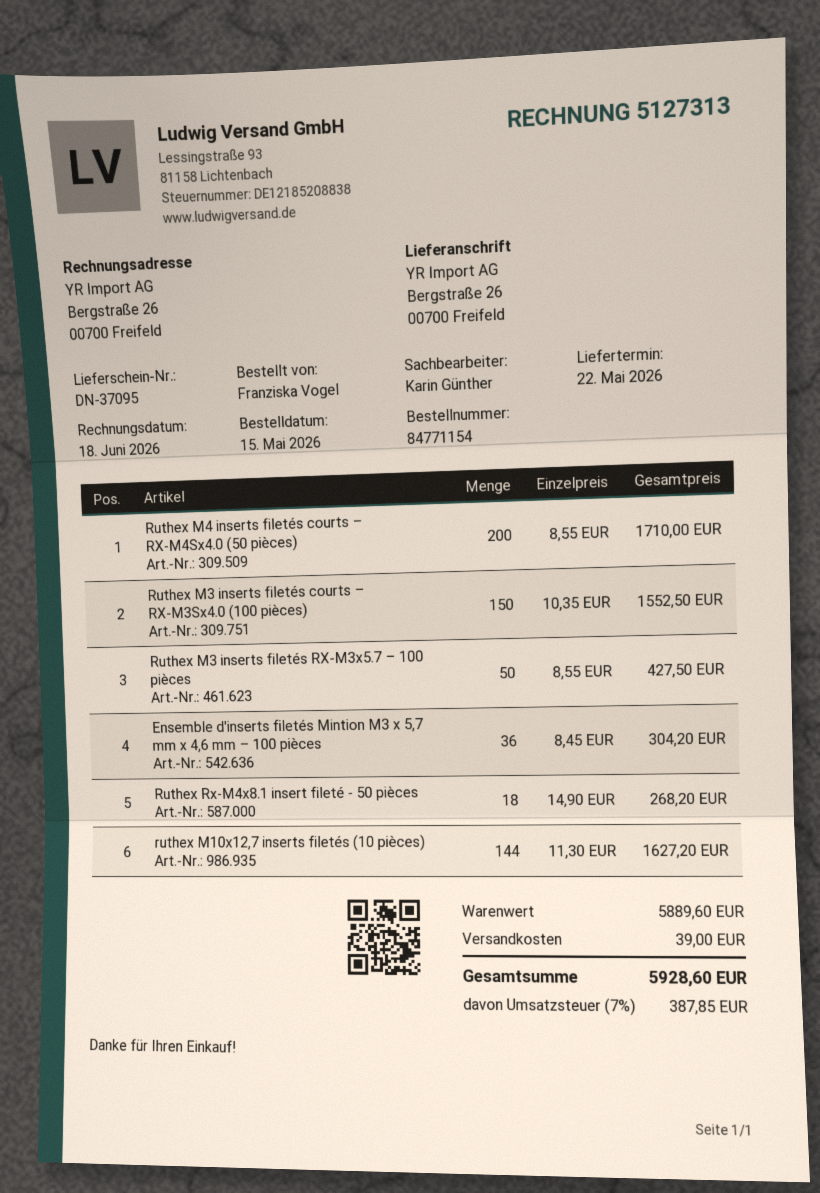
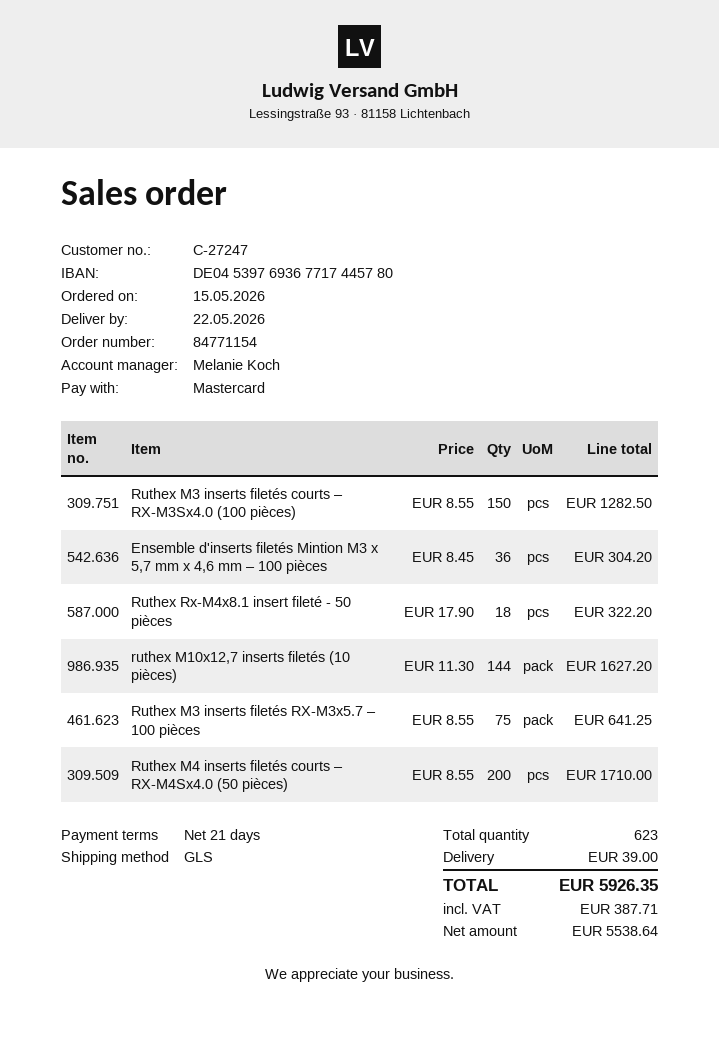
sales rep: Karin Günther -> Melanie Koch
Ruthex M3 inserts filetés courts – RX-M3Sx4.0 (100 pièces): 150 x 10.35 = 1552.50 -> 150 x 8.55 = 1282.50
Ruthex M3 inserts filetés RX-M3x5.7 – 100 pièces: 50 x 8.55 = 427.50 -> 75 x 8.55 = 641.25
Ruthex Rx-M4x8.1 insert fileté - 50 pièces: 18 x 14.90 = 268.20 -> 18 x 17.90 = 322.20
tax: 387.85 -> 387.71
total: 5928.60 -> 5926.35

